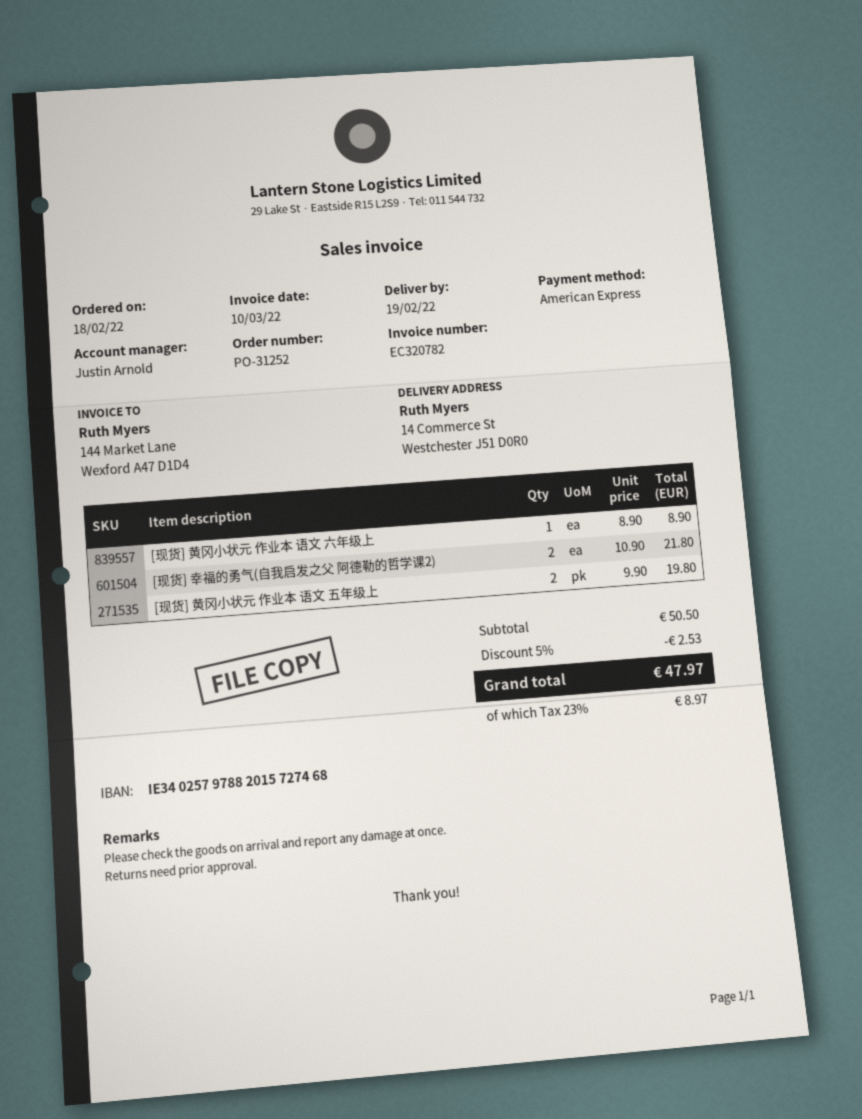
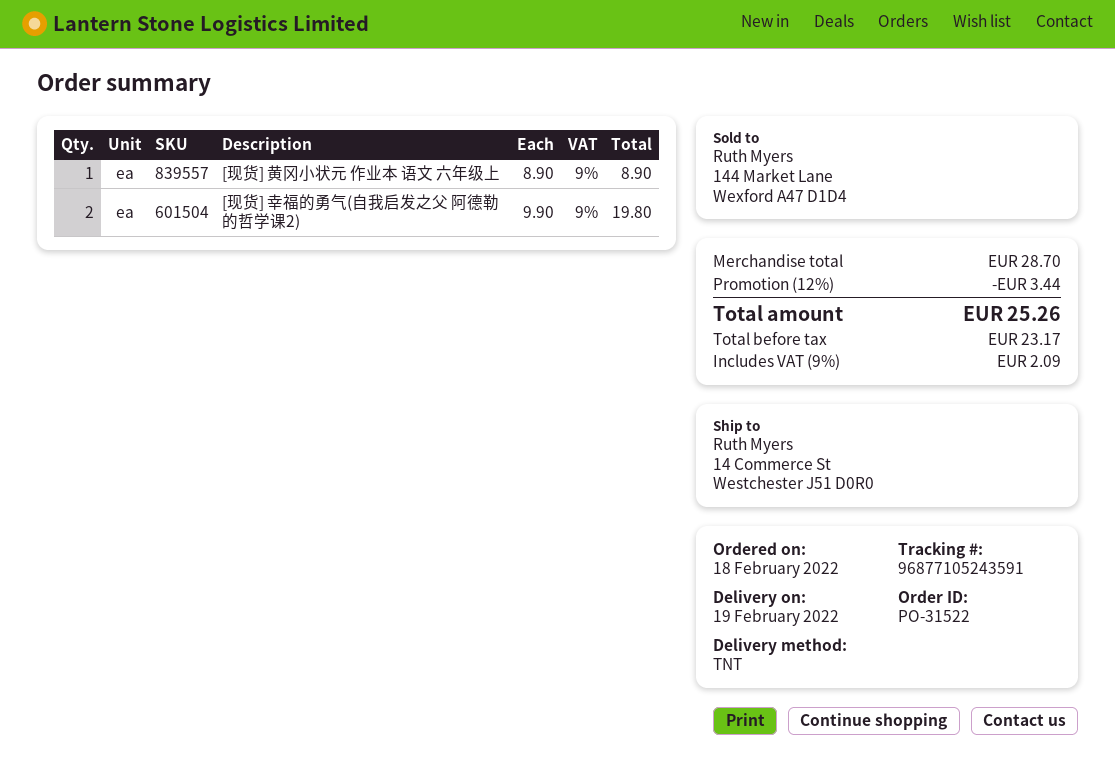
order number: PO-31252 -> PO-31522
[现货] 幸福的勇气(自我启发之父 阿德勒的哲学课2): 2 x 10.90 = 21.80 -> 2 x 9.90 = 19.80
[现货] 黄冈小状元 作业本 语文 五年级上: 2 x 9.90 = 19.80 -> none
subtotal: 50.50 -> 28.70
discount: 5% = 2.53 -> 12% = 3.44
tax: 23% = 8.97 -> 9% = 2.09
total: 47.97 -> 25.26

